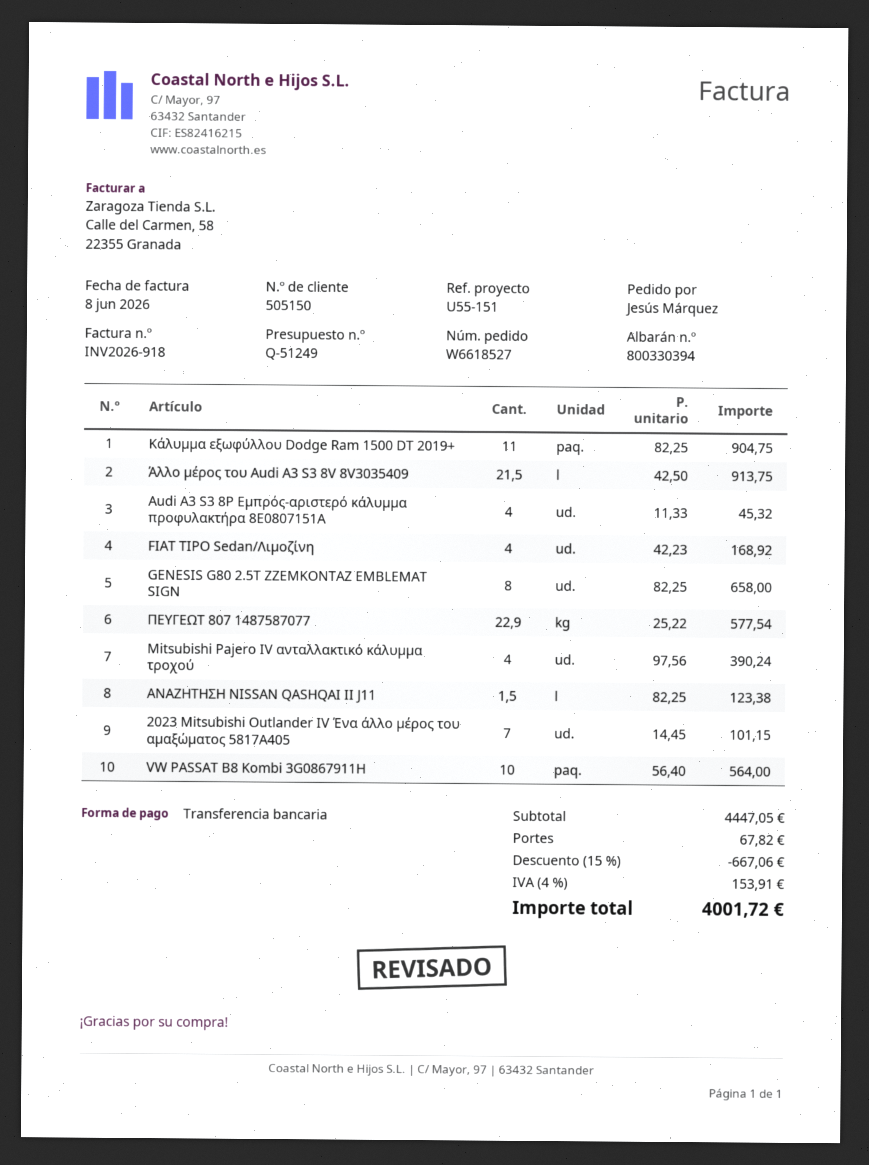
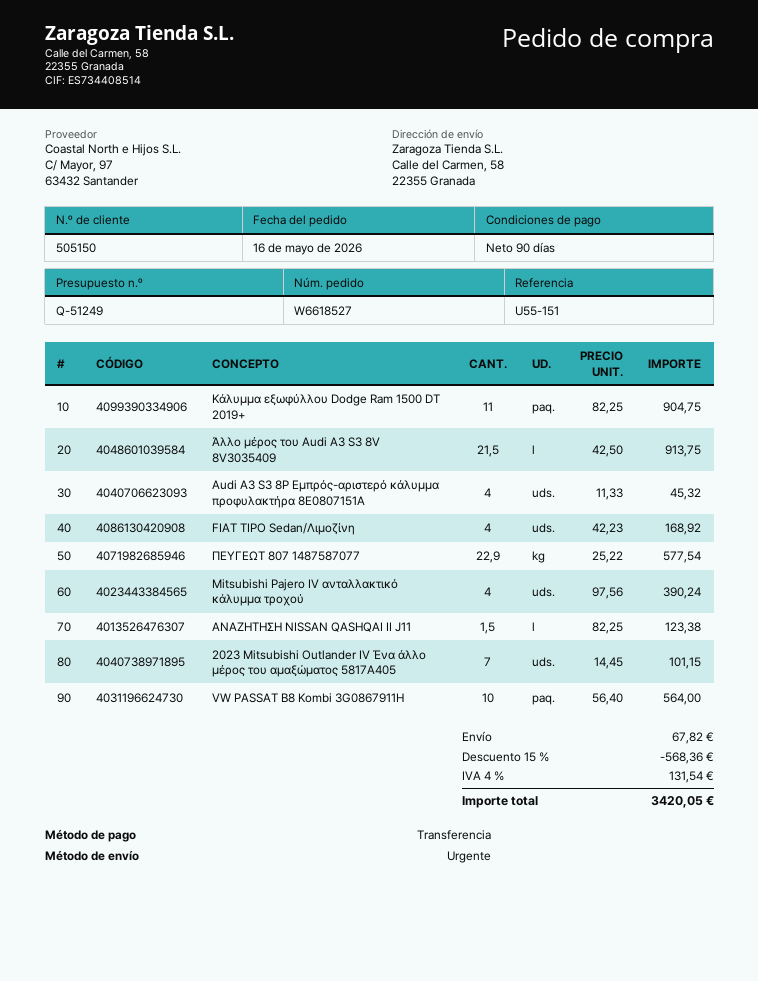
GENESIS G80 2.5T ΖΖΕΜΚΟΝΤΑΖ EMBLEMAT SIGN: 8 x 82.25 = 658.00 -> none
discount: 15% = 667.06 -> 15% = 568.36
tax: 4% = 153.91 -> 4% = 131.54
total: 4001.72 -> 3420.05

